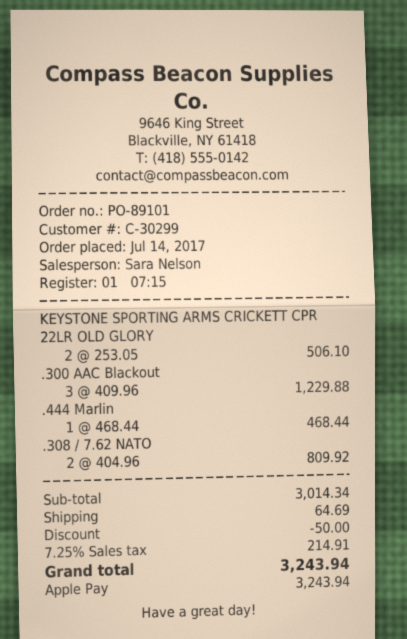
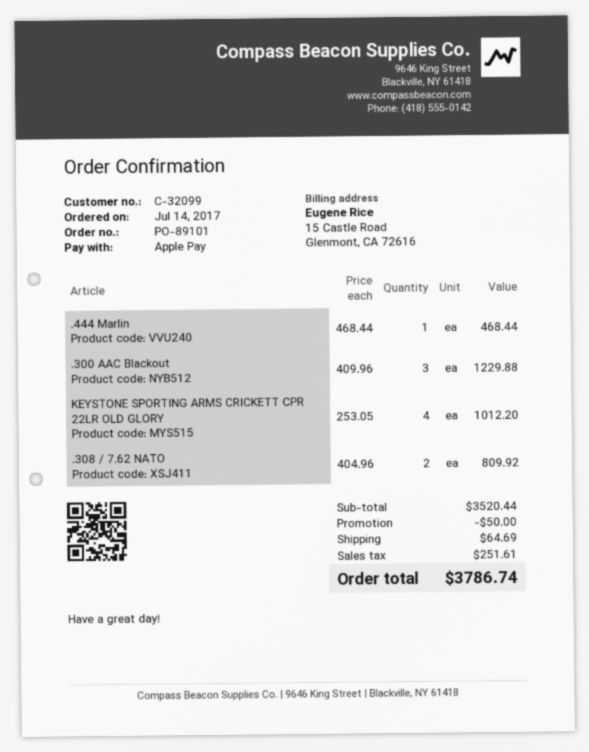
customer number: C-30299 -> C-32099
KEYSTONE SPORTING ARMS CRICKETT CPR 22LR OLD GLORY: 2 x 253.05 = 506.10 -> 4 x 253.05 = 1012.20
subtotal: 3014.34 -> 3520.44
tax: 214.91 -> 251.61
total: 3243.94 -> 3786.74

